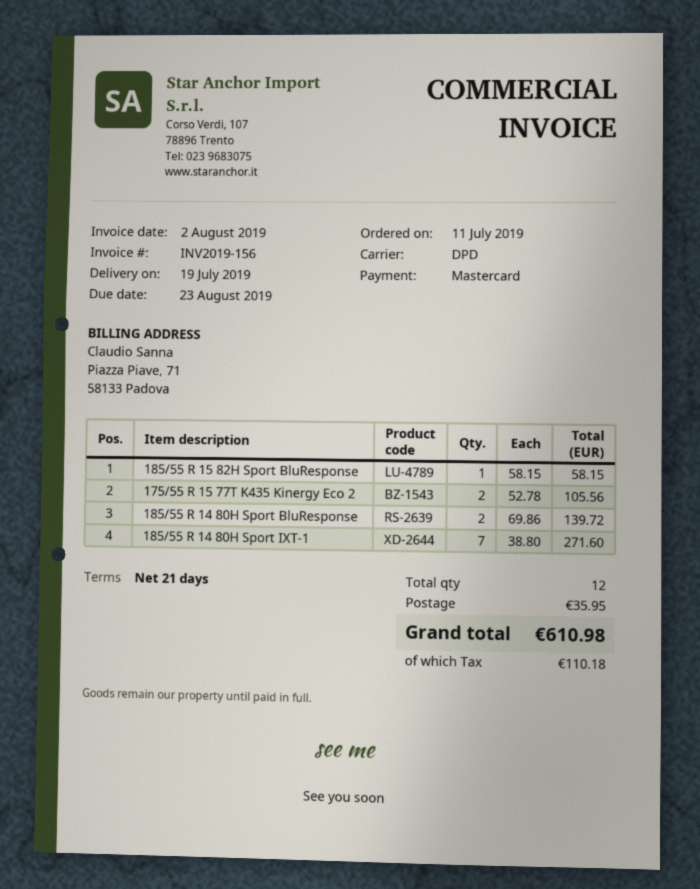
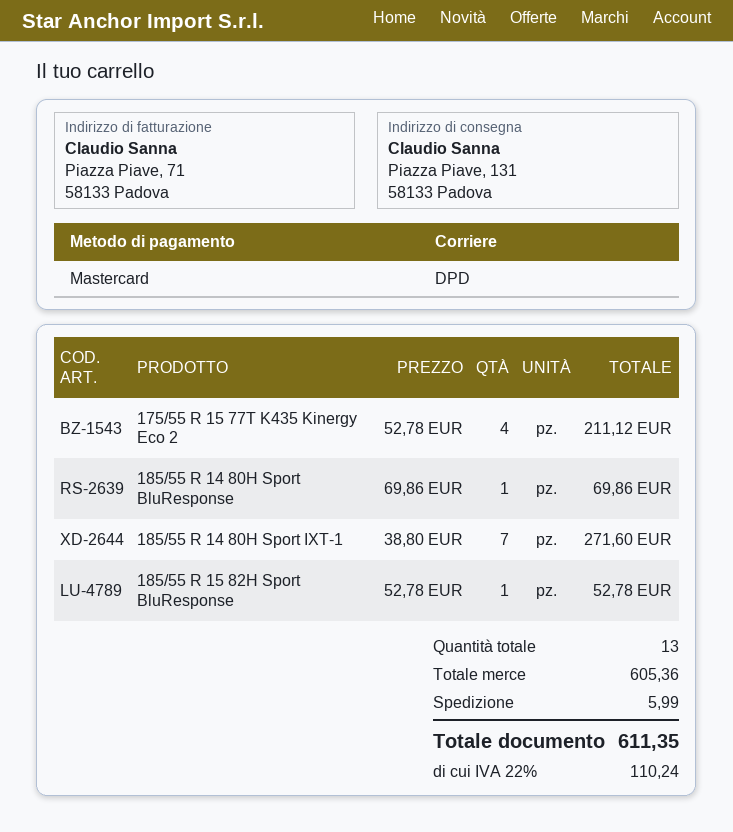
185/55 R 15 82H Sport BluResponse: 1 x 58.15 = 58.15 -> 1 x 52.78 = 52.78
175/55 R 15 77T K435 Kinergy Eco 2: 2 x 52.78 = 105.56 -> 4 x 52.78 = 211.12
185/55 R 14 80H Sport BluResponse: 2 x 69.86 = 139.72 -> 1 x 69.86 = 69.86
total quantity: 12 -> 13
shipping: 35.95 -> 5.99
tax: 110.18 -> 110.24
total: 610.98 -> 611.35

